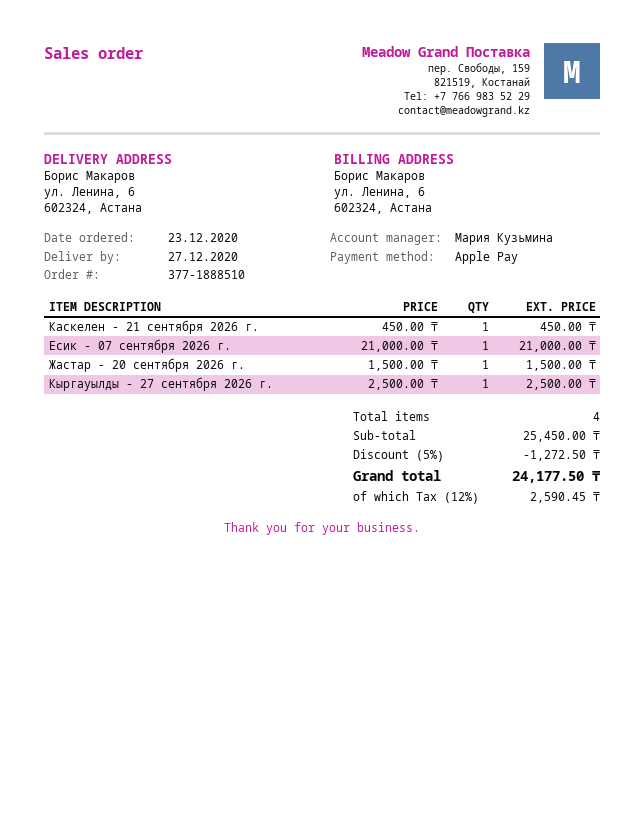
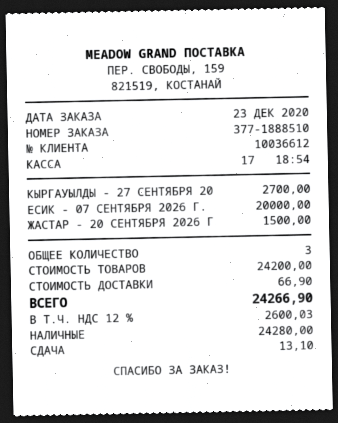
payment method: Apple Pay -> cash
Каскелен - 21 сентября 2026 г.: 1 for 450.00 -> none
Есик - 07 сентября 2026 г.: 1 for 21000.00 -> 1 for 20000.00
Кыргауылды - 27 сентября 2026 г.: 1 for 2500.00 -> 1 for 2700.00
total quantity: 4 -> 3
subtotal: 25450.00 -> 24200.00
discount: 5% = 1272.50 -> none
shipping: none -> 66.90
tax: 12% = 2590.45 -> 12% = 2600.03
total: 24177.50 -> 24266.90

